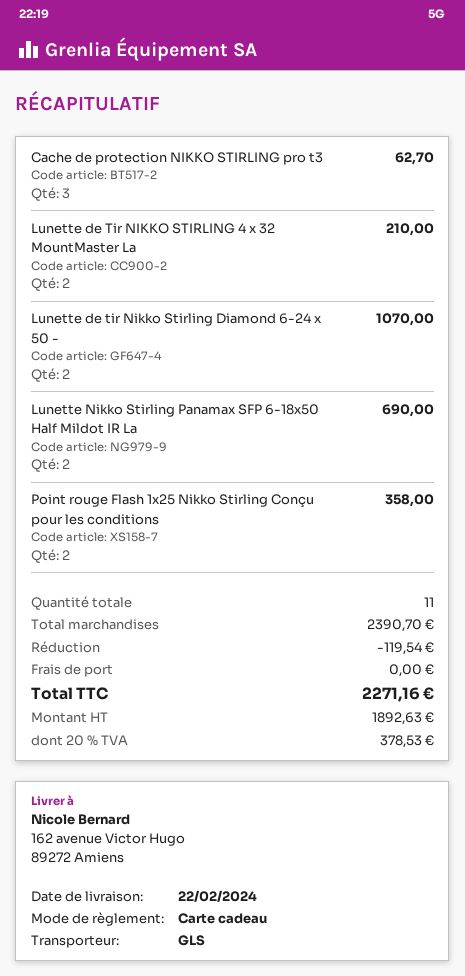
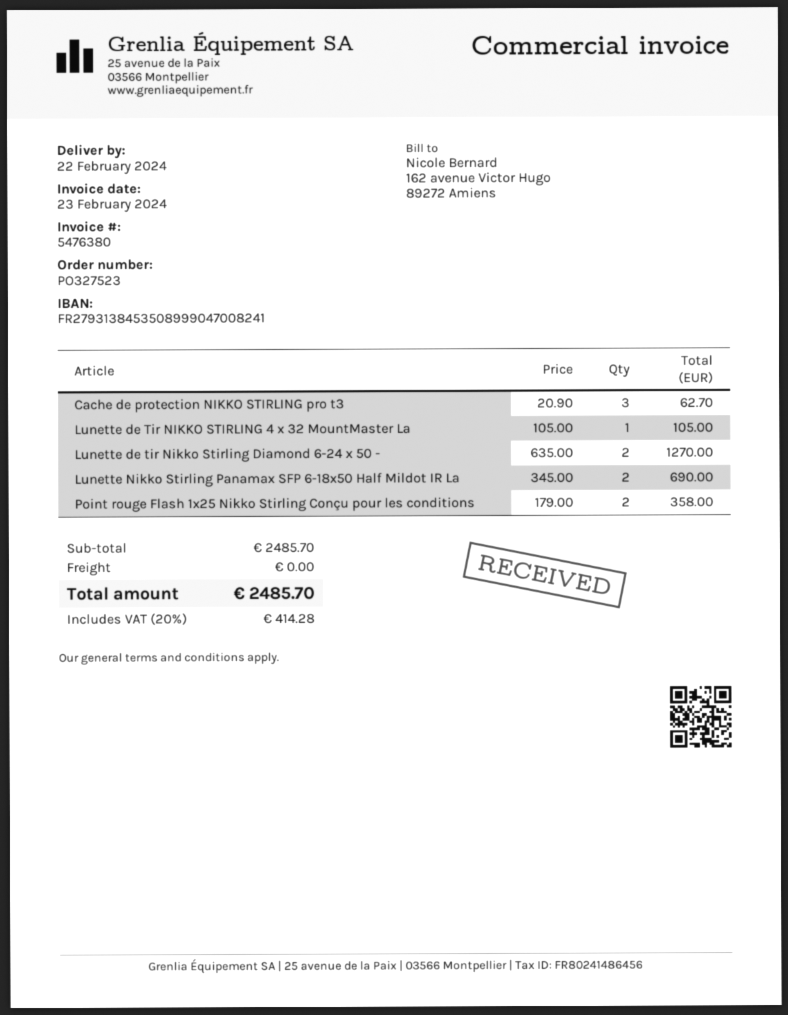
Lunette de Tir NIKKO STIRLING 4 x 32 MountMaster La: 2 for 210.00 -> 1 for 105.00
Lunette de tir Nikko Stirling Diamond 6-24 x 50 -: 2 for 1070.00 -> 2 for 1270.00
subtotal: 2390.70 -> 2485.70
discount: 119.54 -> none
tax: 20% = 378.53 -> 20% = 414.28
total: 2271.16 -> 2485.70

